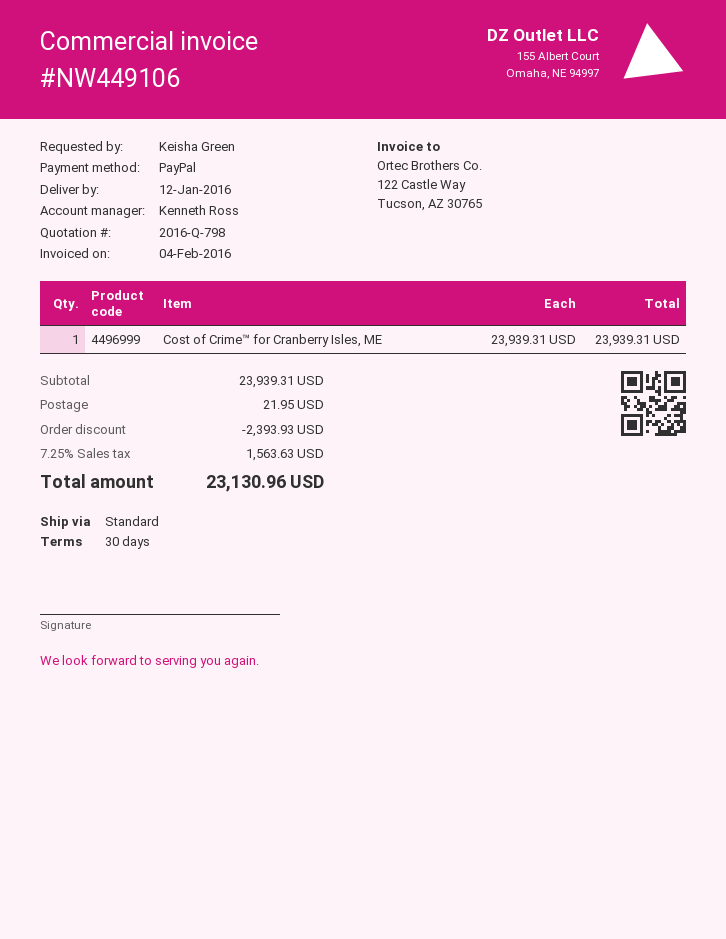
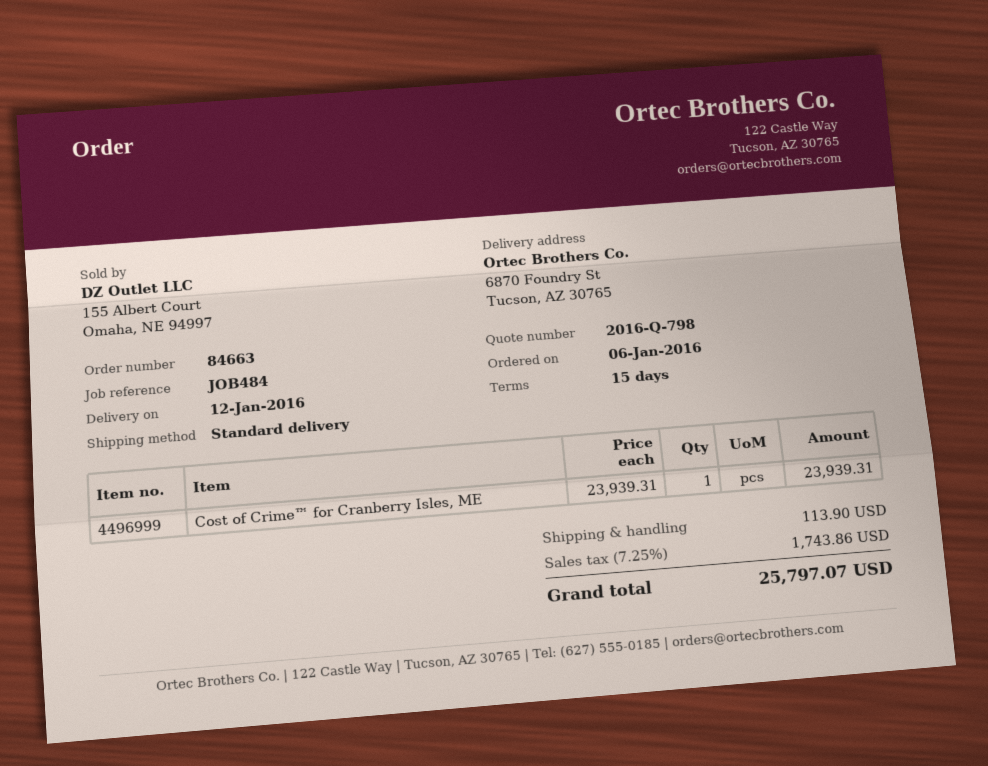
payment terms: 30 days -> 15 days
discount: 2393.93 -> none
shipping: 21.95 -> 113.90
tax: 7.25% = 1563.63 -> 7.25% = 1743.86
total: 23130.96 -> 25797.07

